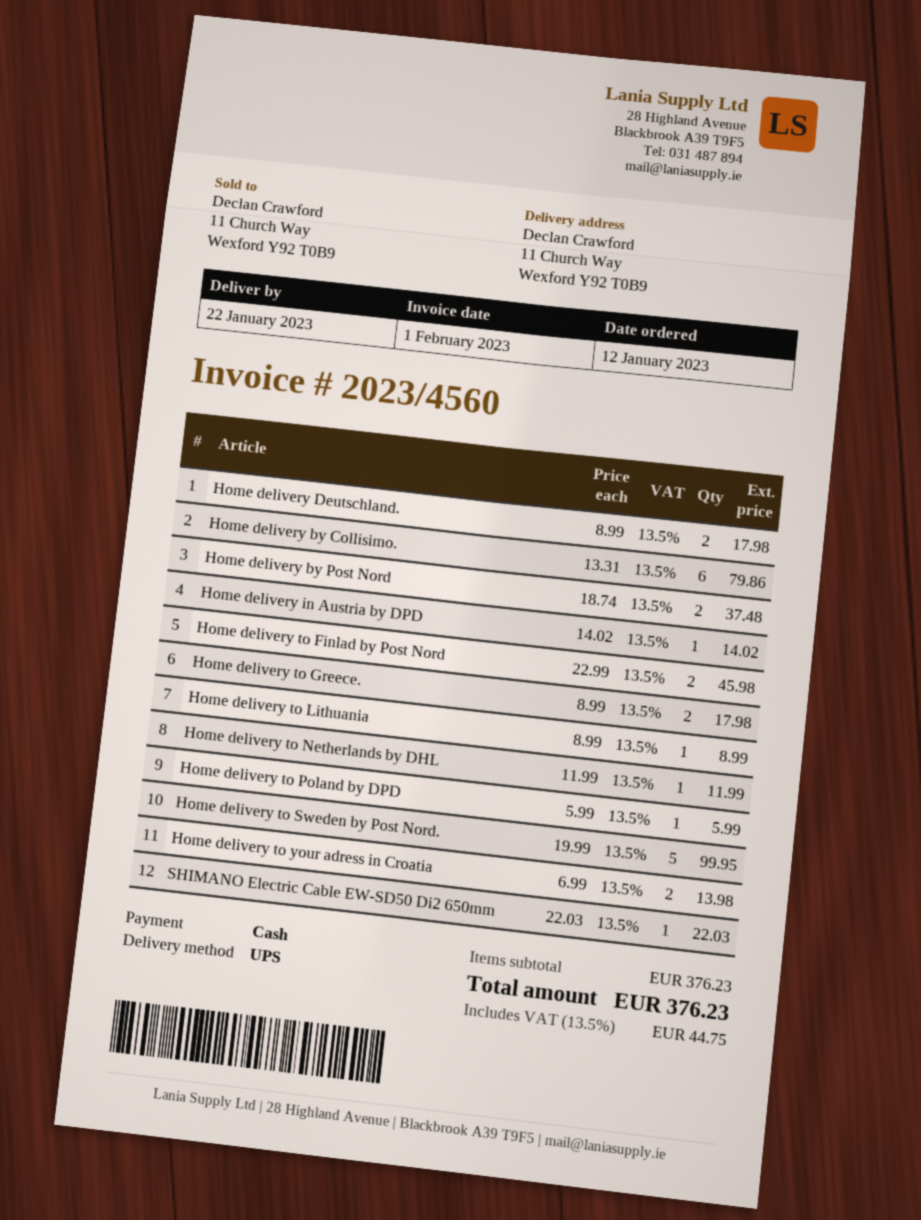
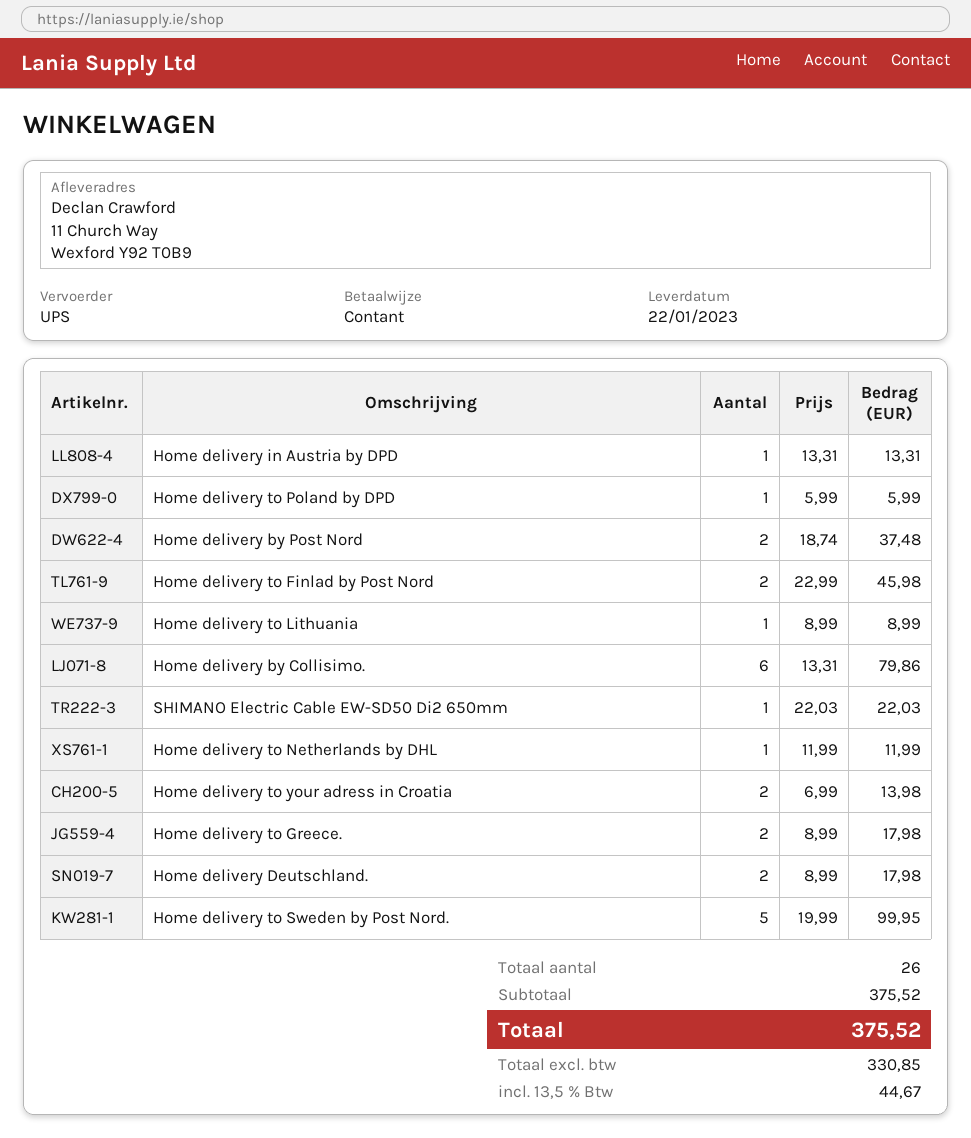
Home delivery in Austria by DPD: 1 x 14.02 = 14.02 -> 1 x 13.31 = 13.31
subtotal: 376.23 -> 375.52
tax: 13.5% = 44.75 -> 13.5% = 44.67
total: 376.23 -> 375.52

